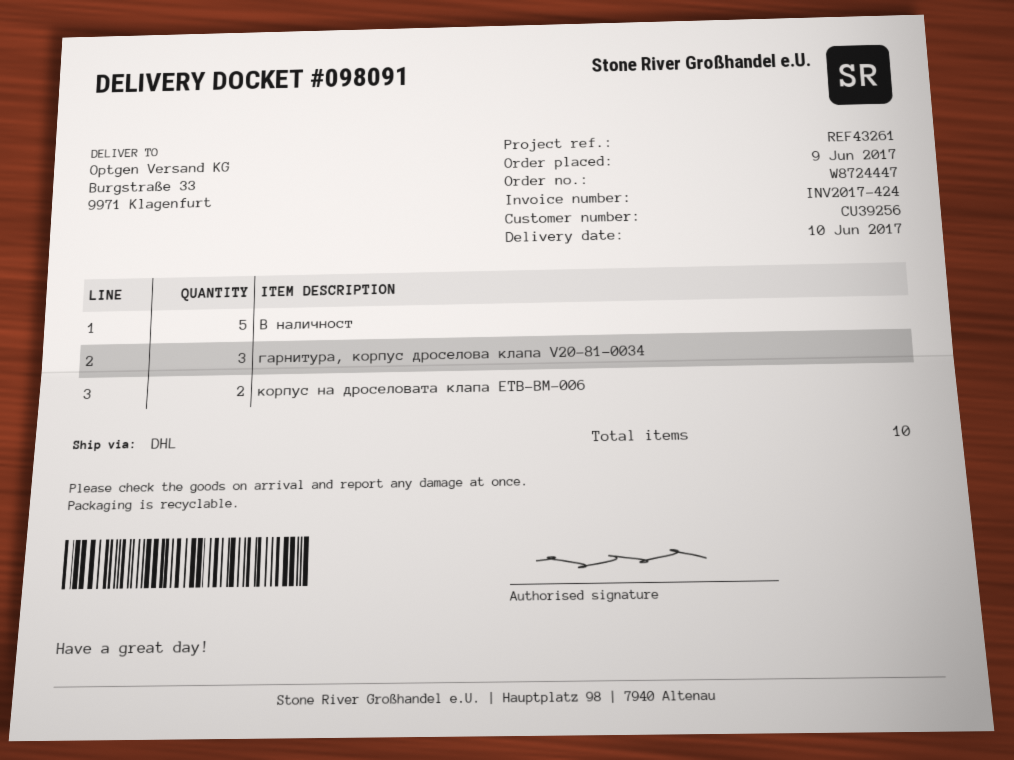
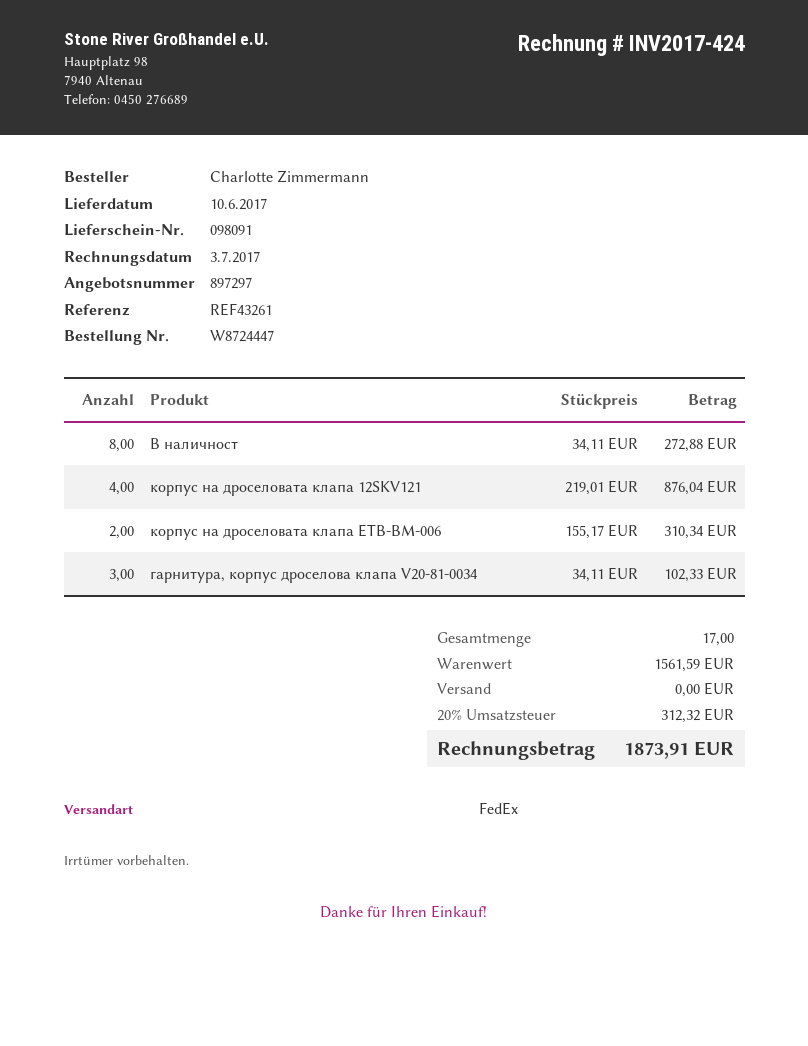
shipping method: DHL -> FedEx
В наличност: 5 -> 8
корпус на дроселовата клапа 12SKV121: none -> 4
total quantity: 10 -> 17

